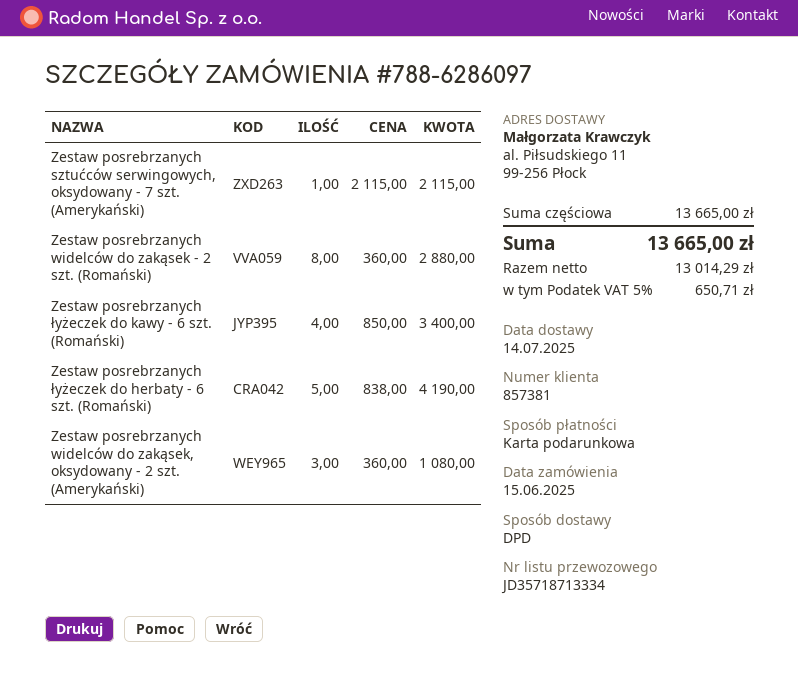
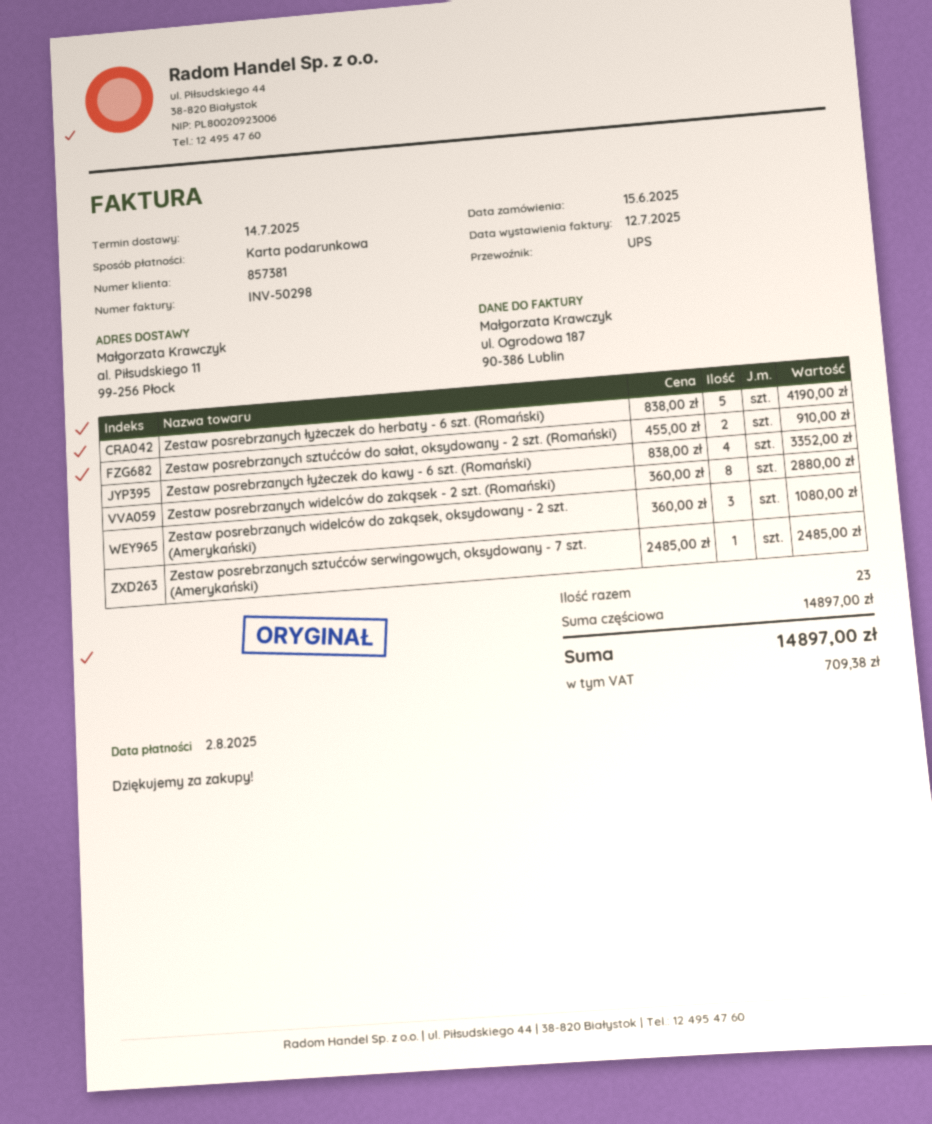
shipping method: DPD -> UPS
Zestaw posrebrzanych sztućców serwingowych, oksydowany - 7 szt. (Amerykański): 1 x 2115.00 = 2115.00 -> 1 x 2485.00 = 2485.00
Zestaw posrebrzanych łyżeczek do kawy - 6 szt. (Romański): 4 x 850.00 = 3400.00 -> 4 x 838.00 = 3352.00
Zestaw posrebrzanych sztućców do sałat, oksydowany - 2 szt. (Romański): none -> 2 x 455.00 = 910.00
subtotal: 13665.00 -> 14897.00
tax: 650.71 -> 709.38
total: 13665.00 -> 14897.00

